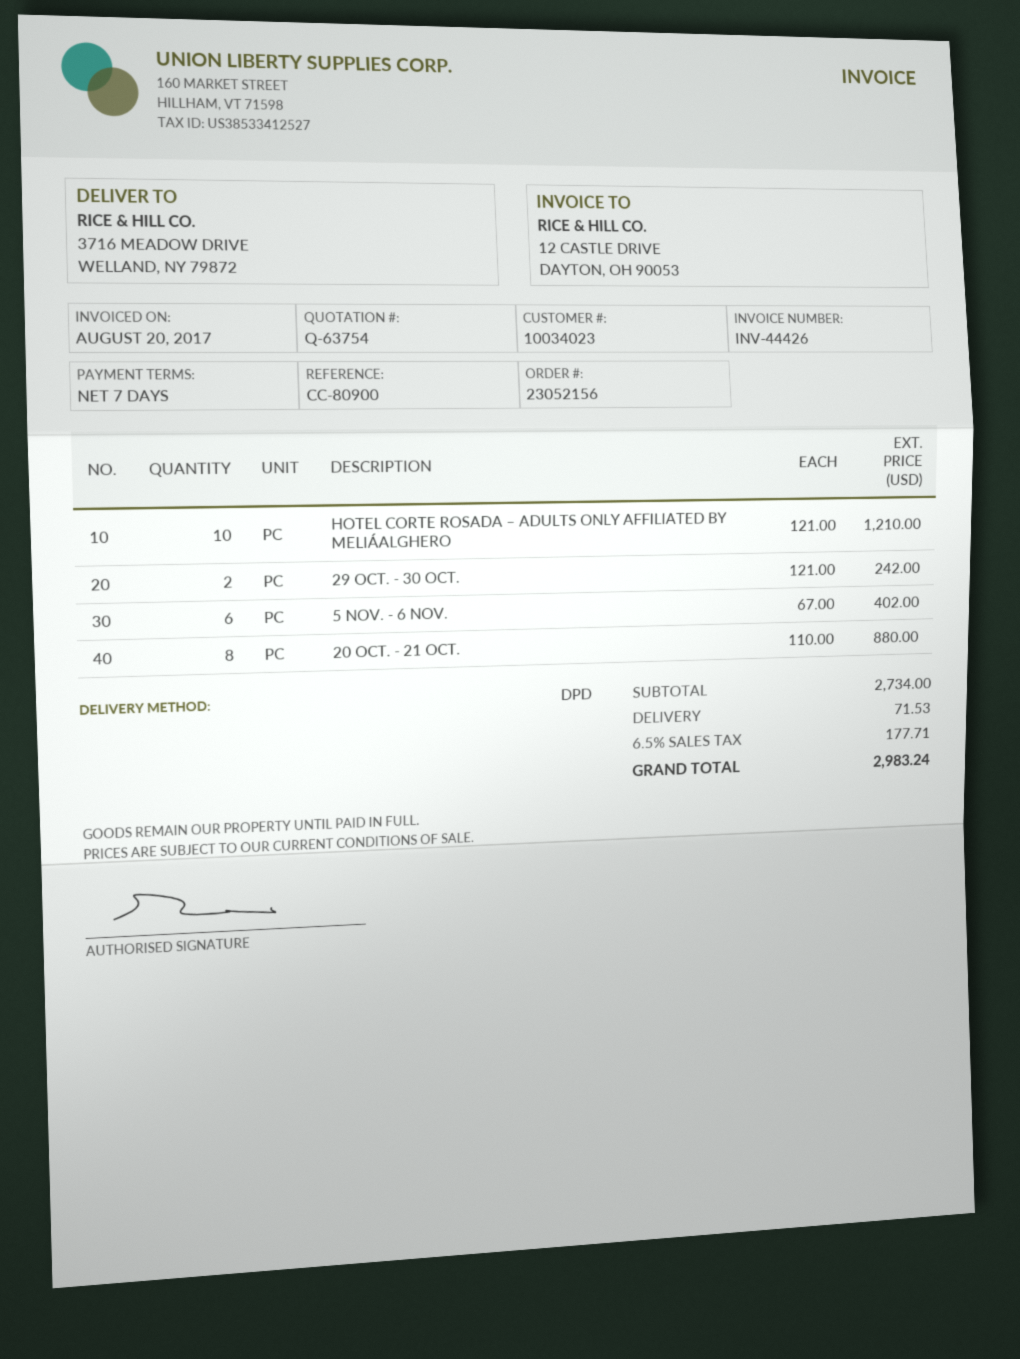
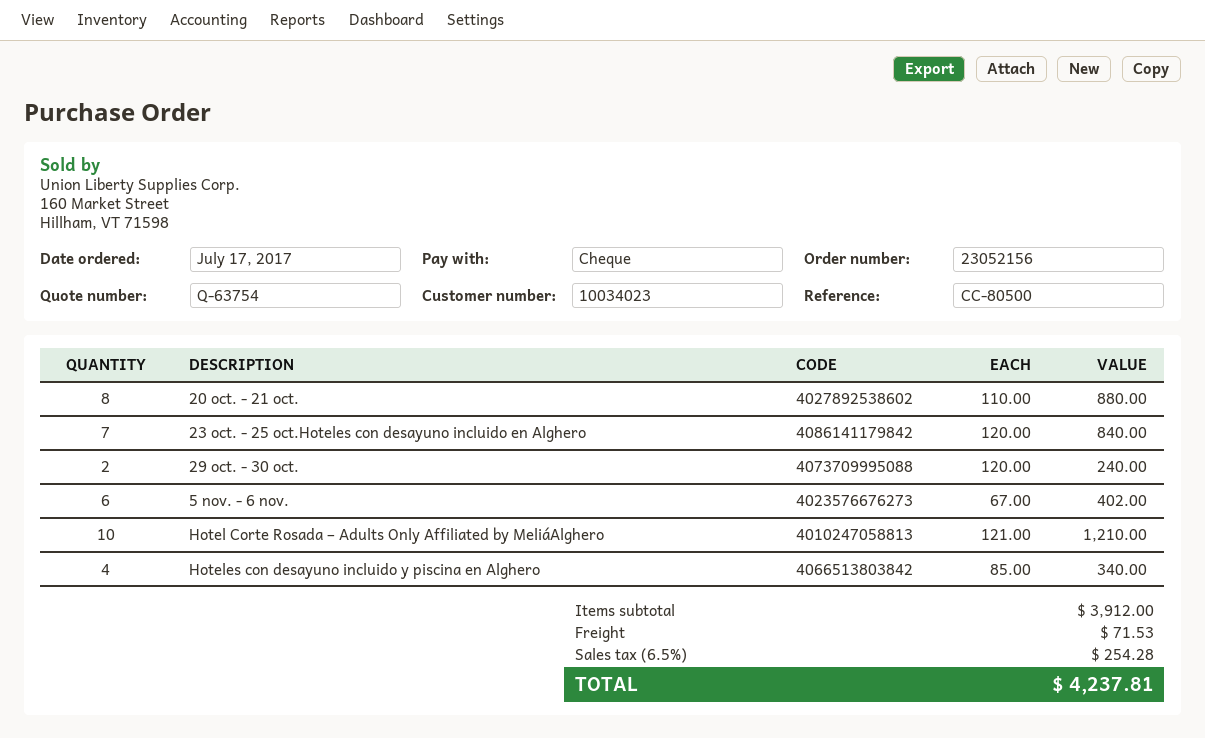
reference: CC-80900 -> CC-80500
29 OCT. - 30 OCT.: 2 x 121.00 = 242.00 -> 2 x 120.00 = 240.00
23 oct. - 25 oct.Hoteles con desayuno incluido en Alghero: none -> 7 x 120.00 = 840.00
Hoteles con desayuno incluido y piscina en Alghero: none -> 4 x 85.00 = 340.00
subtotal: 2734.00 -> 3912.00
tax: 6.5% = 177.71 -> 6.5% = 254.28
total: 2983.24 -> 4237.81

